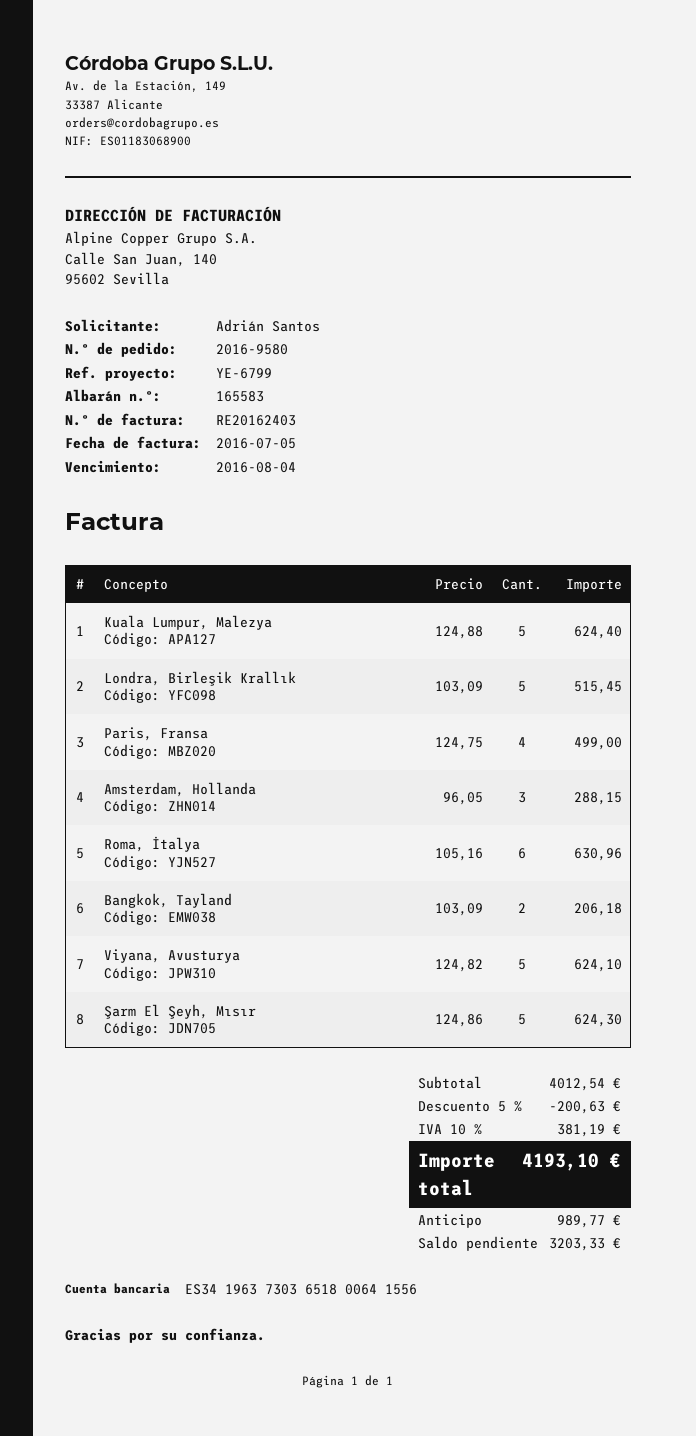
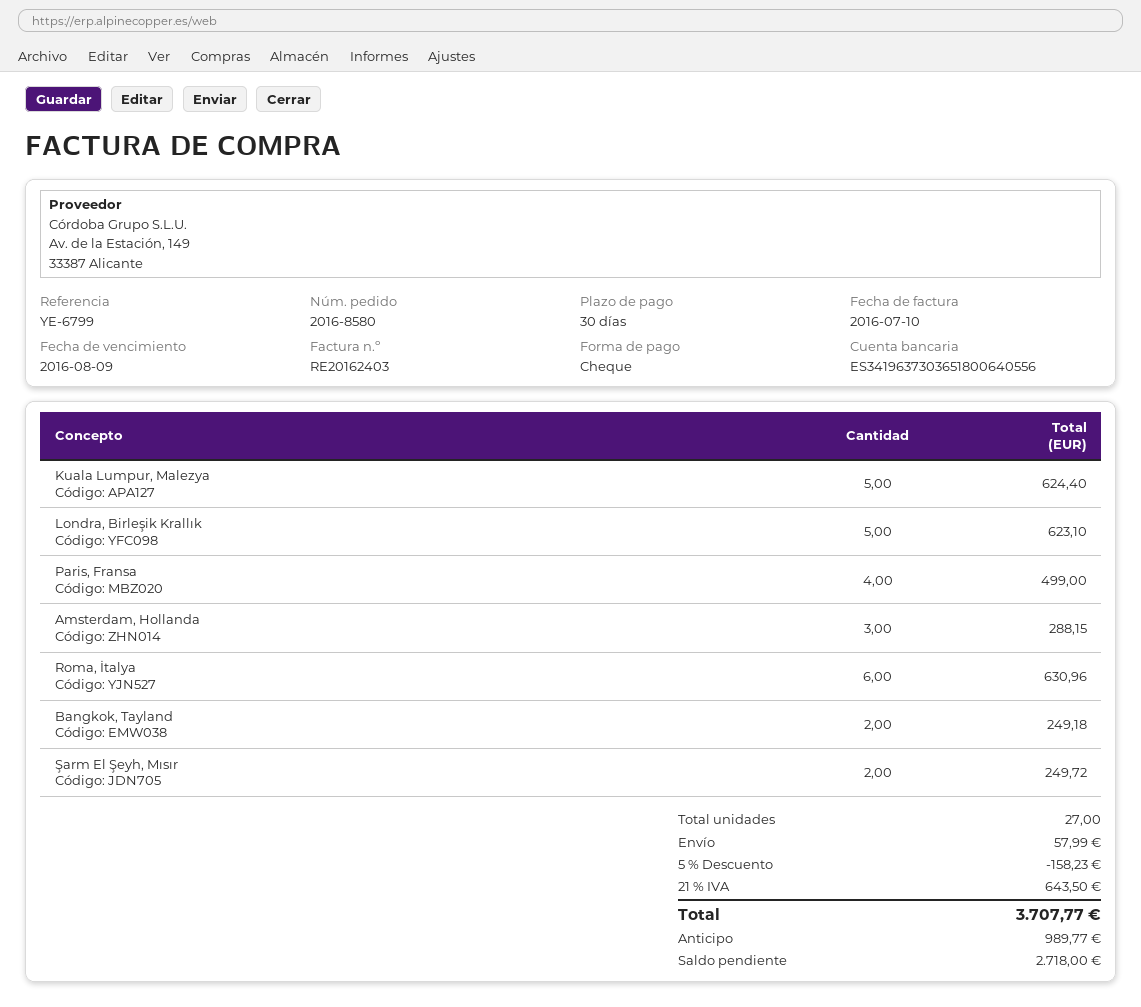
order number: 2016-9580 -> 2016-8580
invoice date: 2016-07-05 -> 2016-07-10
due date: 2016-08-04 -> 2016-08-09
bank account: ES3419637303651800641556 -> ES3419637303651800640556
Londra, Birleşik Krallık: 5 for 515.45 -> 5 for 623.10
Bangkok, Tayland: 2 for 206.18 -> 2 for 249.18
Viyana, Avusturya: 5 for 624.10 -> none
Şarm El Şeyh, Mısır: 5 for 624.30 -> 2 for 249.72
discount: 5% = 200.63 -> 5% = 158.23
shipping: none -> 57.99
tax: 10% = 381.19 -> 21% = 643.50
total: 4193.10 -> 3707.77
balance: 3203.33 -> 2718.00

